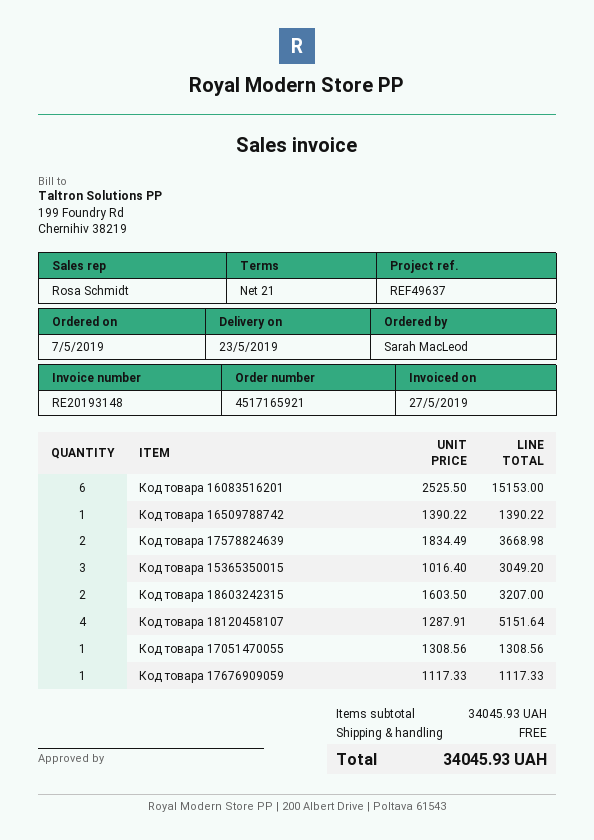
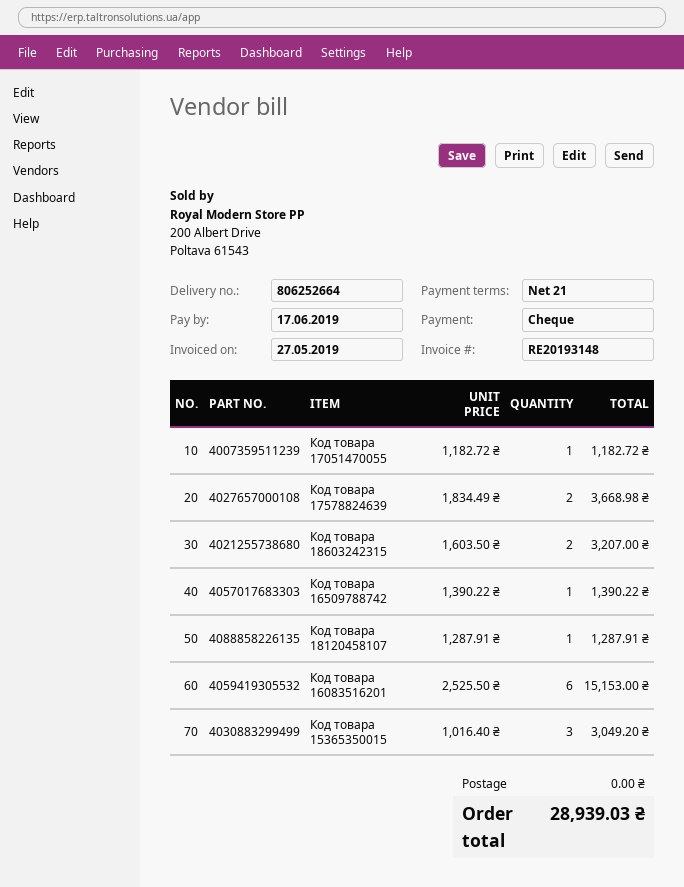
Код товара 18120458107: 4 x 1287.91 = 5151.64 -> 1 x 1287.91 = 1287.91
Код товара 17051470055: 1 x 1308.56 = 1308.56 -> 1 x 1182.72 = 1182.72
Код товара 17676909059: 1 x 1117.33 = 1117.33 -> none
total: 34045.93 -> 28939.03

